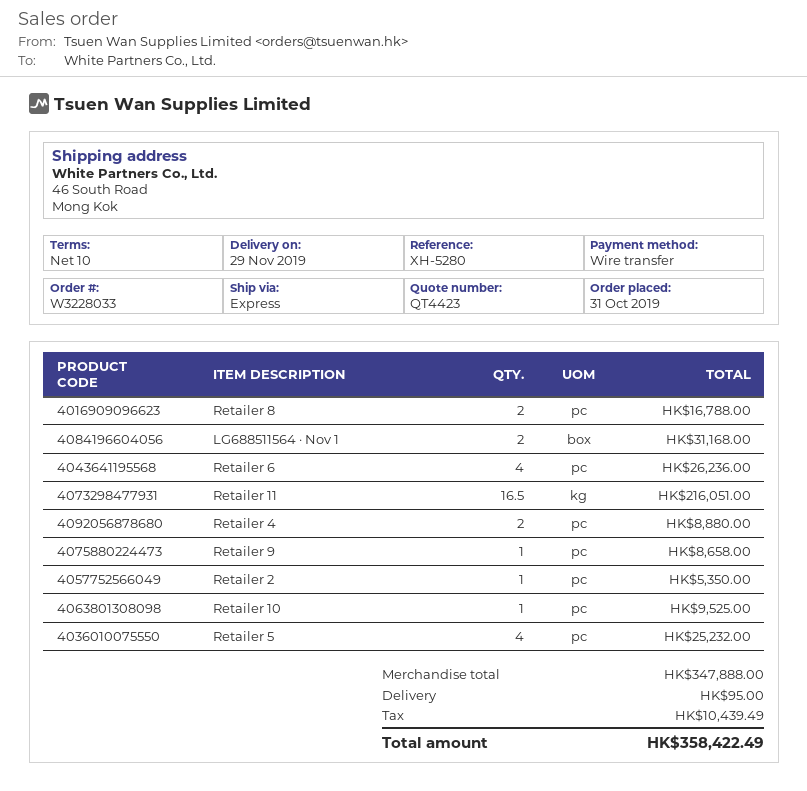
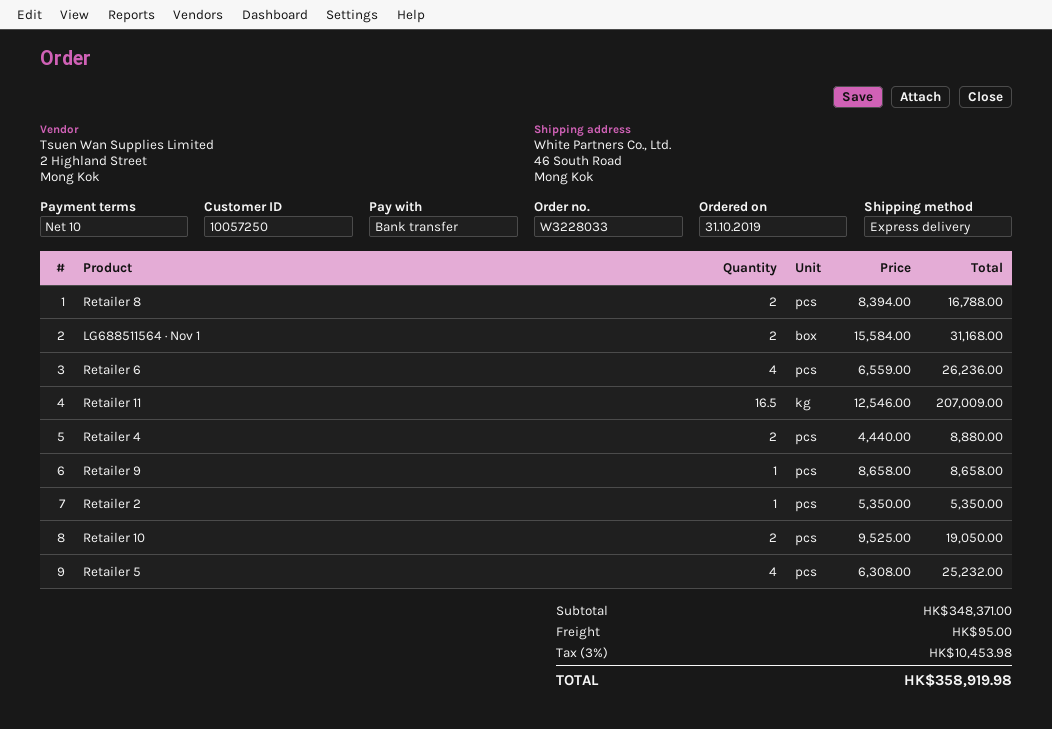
Retailer 11: 16.5 for 216051.00 -> 16.5 for 207009.00
Retailer 10: 1 for 9525.00 -> 2 for 19050.00
subtotal: 347888.00 -> 348371.00
tax: 10439.49 -> 10453.98
total: 358422.49 -> 358919.98

